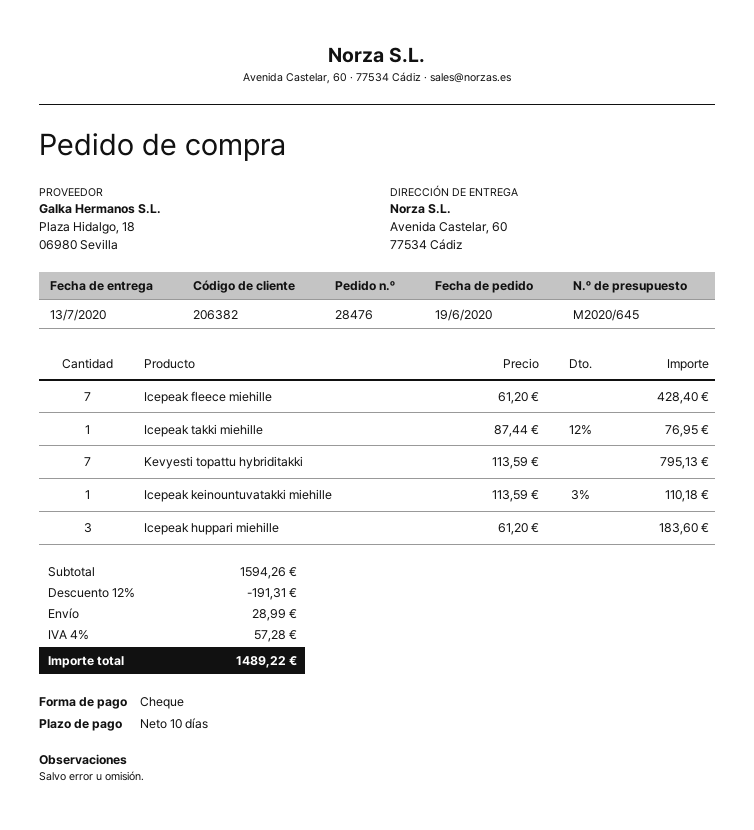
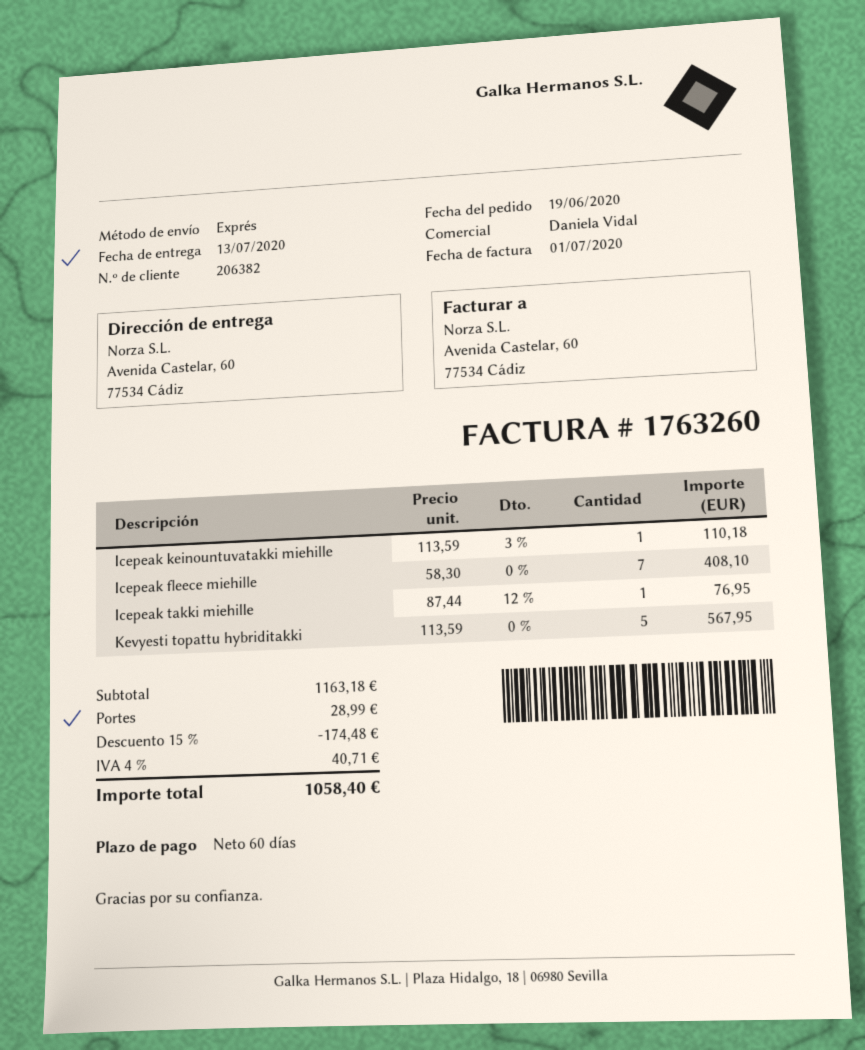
payment terms: 10 days -> 60 days
Icepeak fleece miehille: 7 x 61.20 = 428.40 -> 7 x 58.30 = 408.10
Kevyesti topattu hybriditakki: 7 x 113.59 = 795.13 -> 5 x 113.59 = 567.95
Icepeak huppari miehille: 3 x 61.20 = 183.60 -> none
subtotal: 1594.26 -> 1163.18
discount: 12% = 191.31 -> 15% = 174.48
tax: 4% = 57.28 -> 4% = 40.71
total: 1489.22 -> 1058.40

